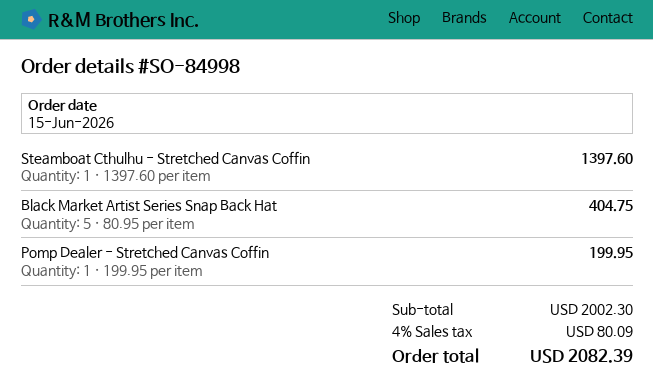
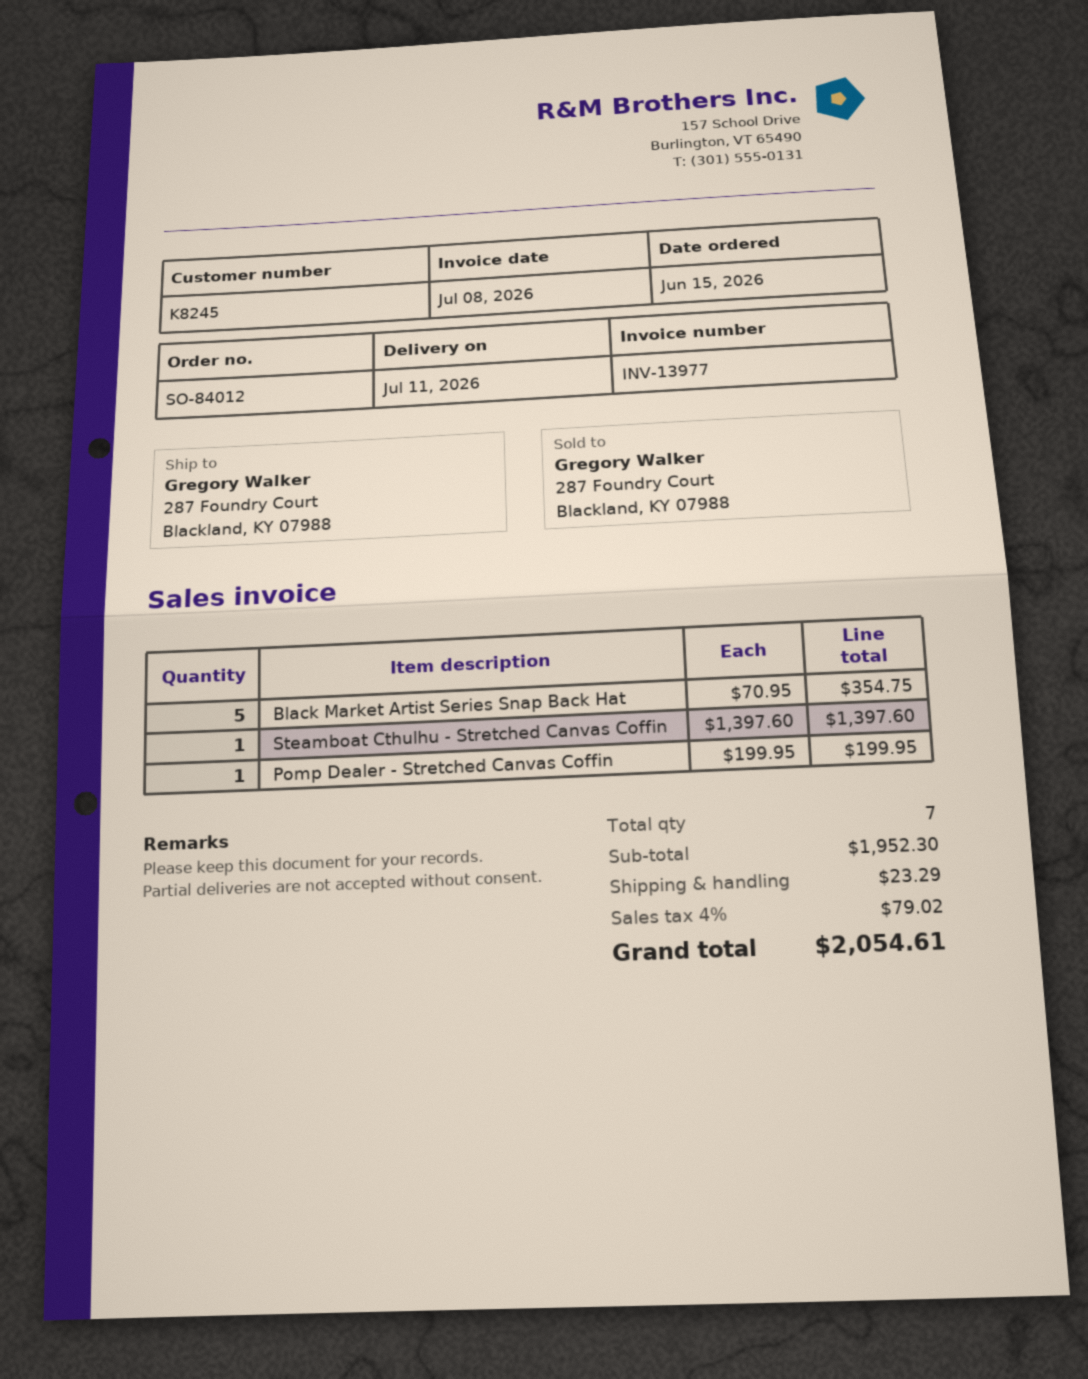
order number: SO-84998 -> SO-84012
Black Market Artist Series Snap Back Hat: 5 x 80.95 = 404.75 -> 5 x 70.95 = 354.75
subtotal: 2002.30 -> 1952.30
shipping: none -> 23.29
tax: 4% = 80.09 -> 4% = 79.02
total: 2082.39 -> 2054.61

